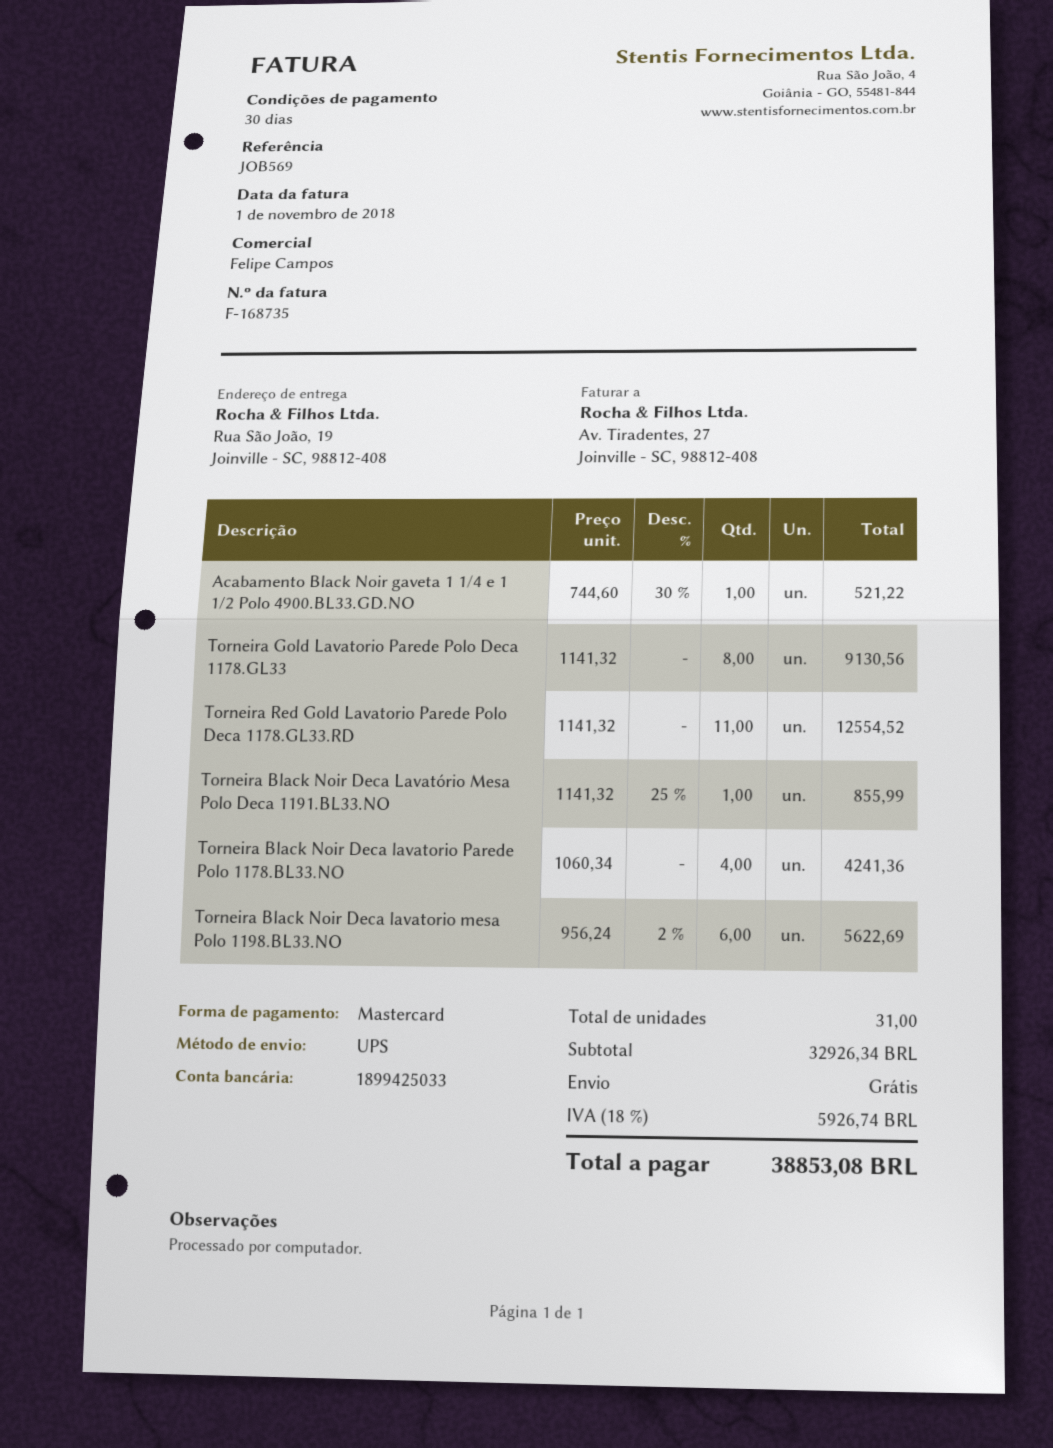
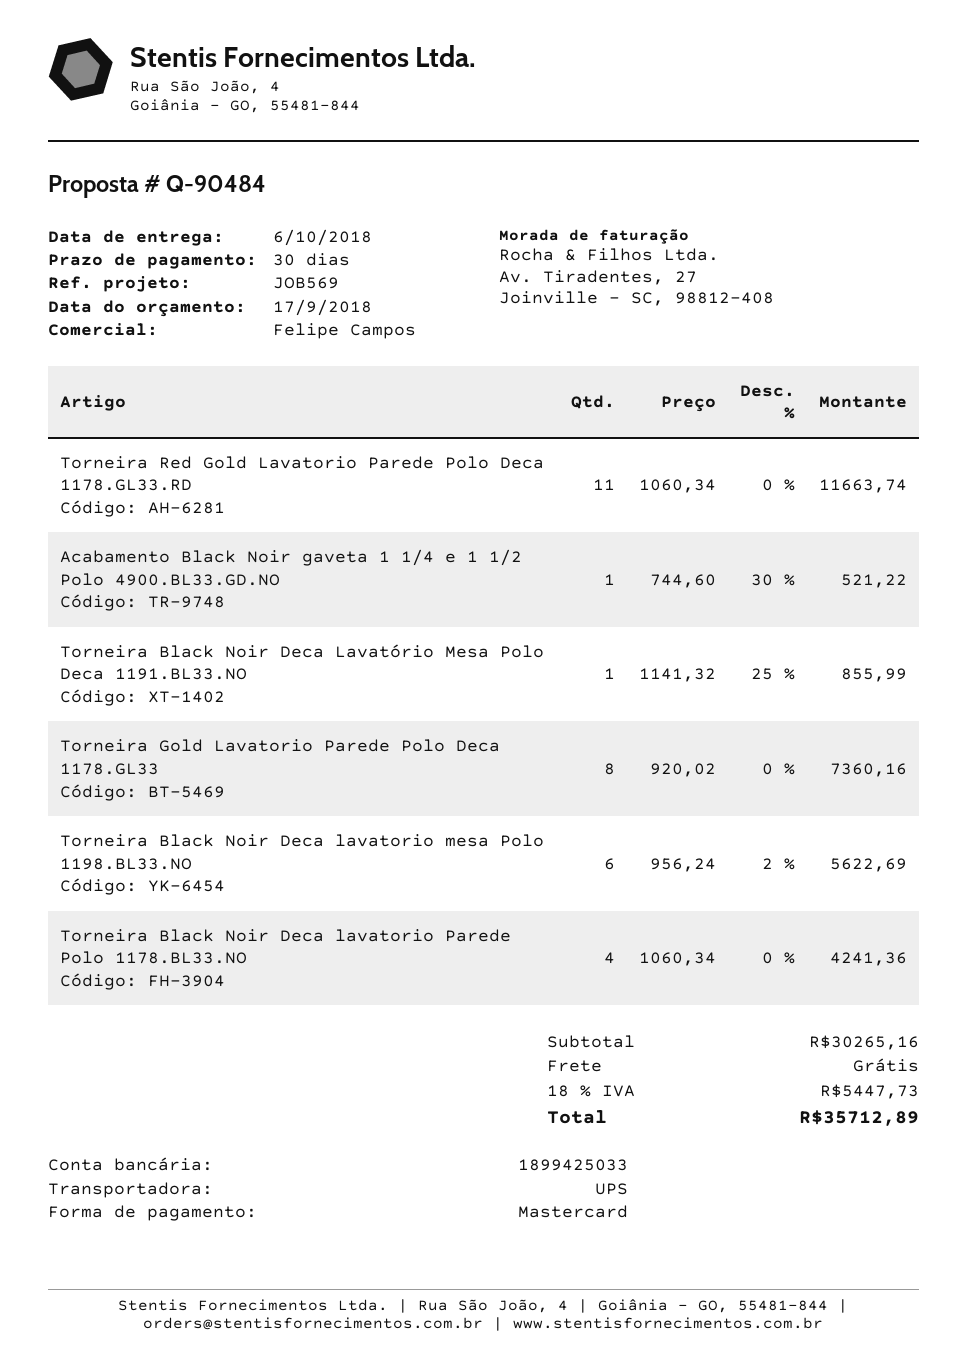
Torneira Gold Lavatorio Parede Polo Deca 1178.GL33: 8 x 1141.32 = 9130.56 -> 8 x 920.02 = 7360.16
Torneira Red Gold Lavatorio Parede Polo Deca 1178.GL33.RD: 11 x 1141.32 = 12554.52 -> 11 x 1060.34 = 11663.74
subtotal: 32926.34 -> 30265.16
tax: 18% = 5926.74 -> 18% = 5447.73
total: 38853.08 -> 35712.89

